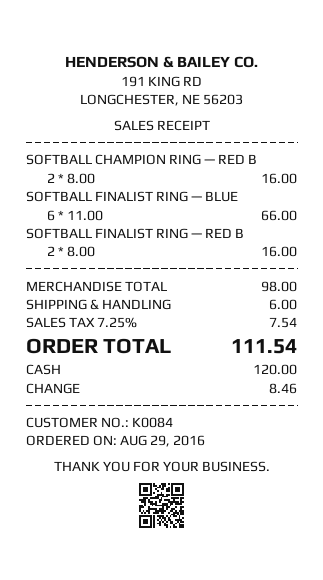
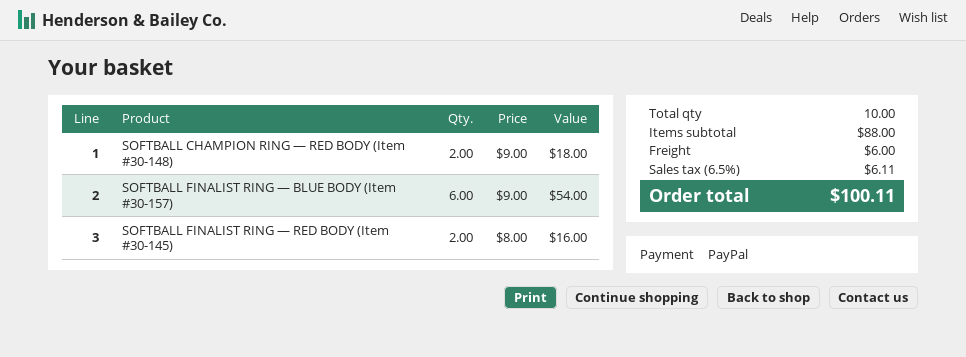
payment method: cash -> PayPal
SOFTBALL CHAMPION RING — RED B: 2 x 8.00 = 16.00 -> 2 x 9.00 = 18.00
SOFTBALL FINALIST RING — BLUE: 6 x 11.00 = 66.00 -> 6 x 9.00 = 54.00
subtotal: 98.00 -> 88.00
tax: 7.25% = 7.54 -> 6.5% = 6.11
total: 111.54 -> 100.11

